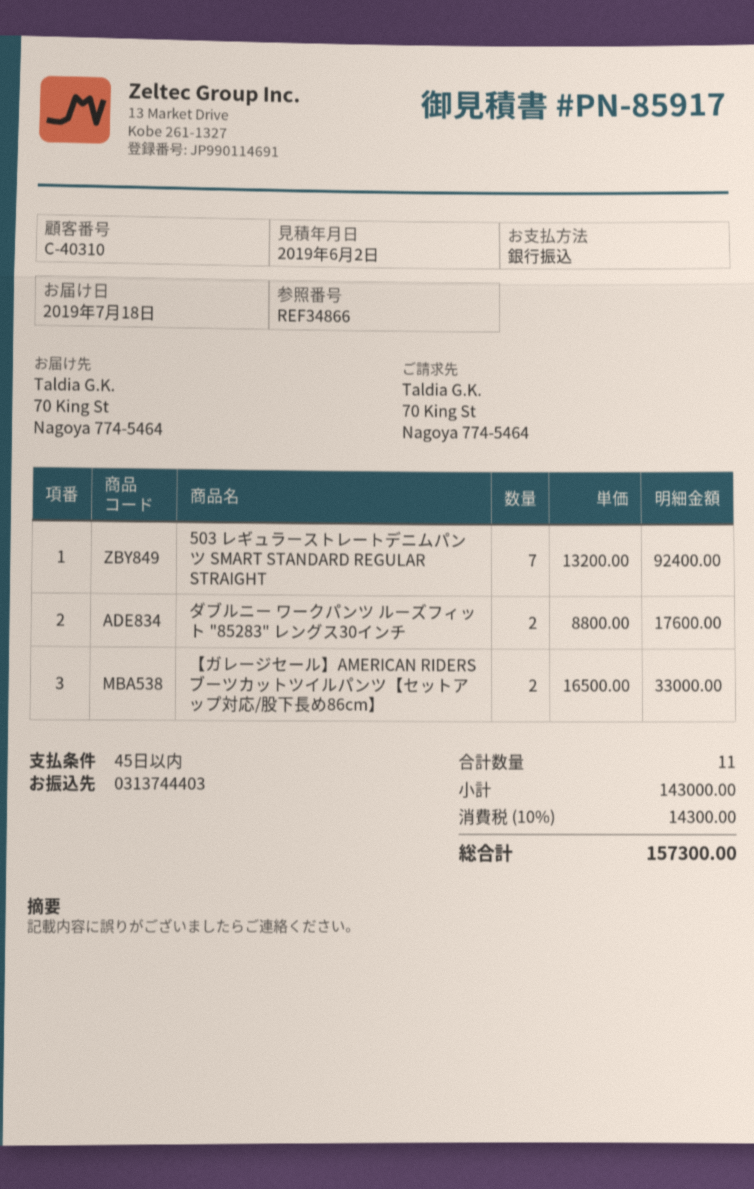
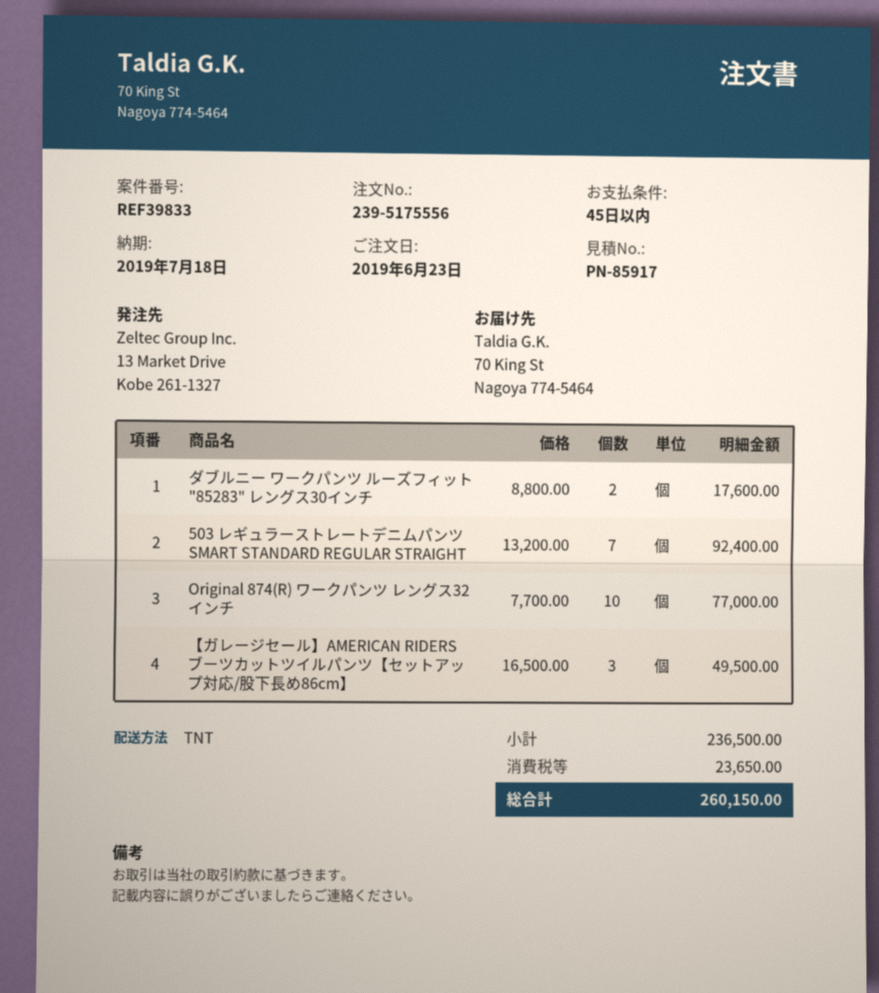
reference: REF34866 -> REF39833
【ガレージセール】AMERICAN RIDERS ブーツカットツイルパンツ【セットアップ対応/股下長め86cm】: 2 x 16500.00 = 33000.00 -> 3 x 16500.00 = 49500.00
Original 874(R) ワークパンツ レングス32インチ: none -> 10 x 7700.00 = 77000.00
subtotal: 143000.00 -> 236500.00
tax: 14300.00 -> 23650.00
total: 157300.00 -> 260150.00

